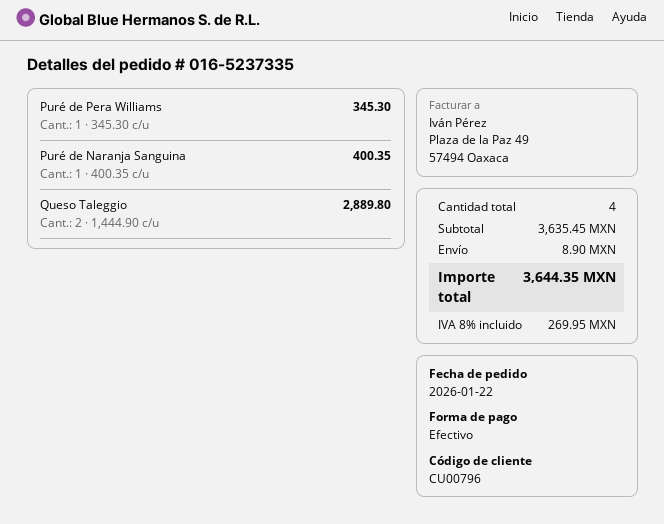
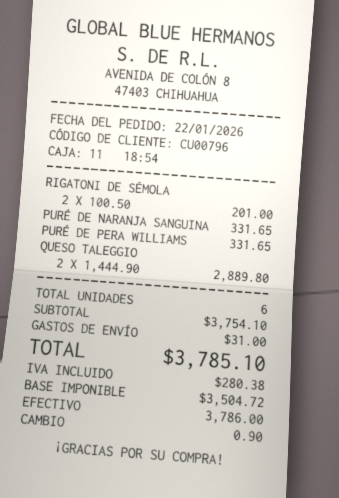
Puré de Pera Williams: 1 x 345.30 = 345.30 -> 1 x 331.65 = 331.65
Puré de Naranja Sanguina: 1 x 400.35 = 400.35 -> 1 x 331.65 = 331.65
RIGATONI DE SÉMOLA: none -> 2 x 100.50 = 201.00
total quantity: 4 -> 6
subtotal: 3635.45 -> 3754.10
shipping: 8.90 -> 31.00
tax: 269.95 -> 280.38
total: 3644.35 -> 3785.10

